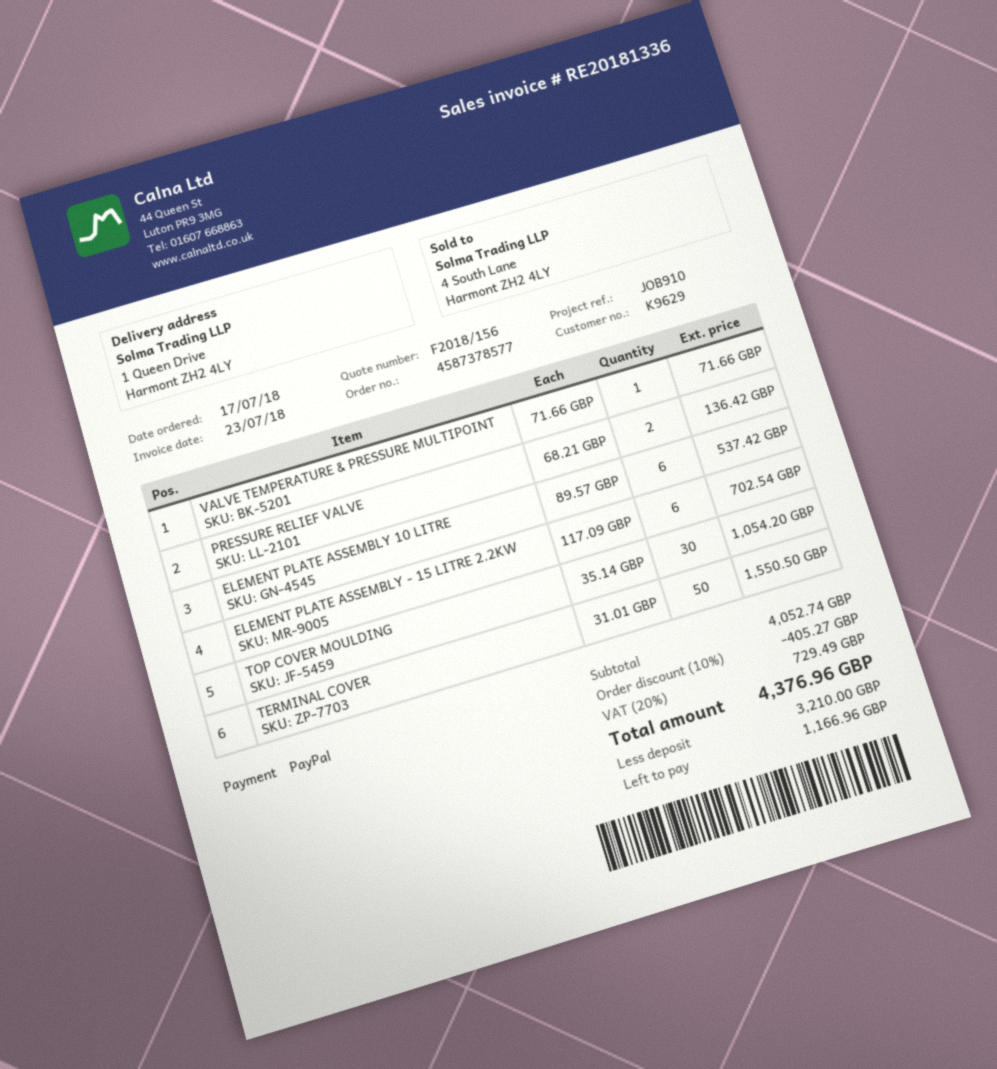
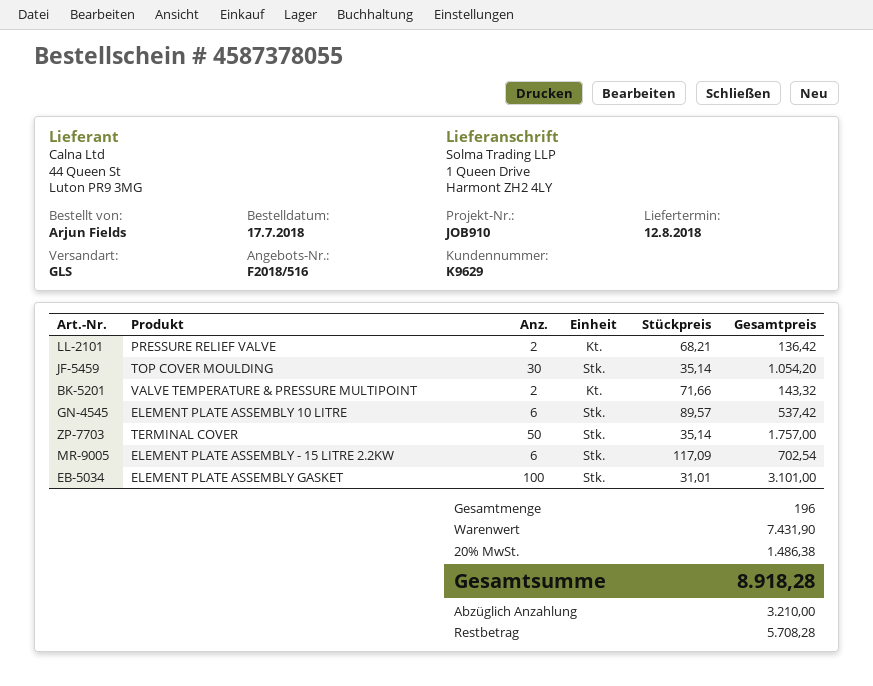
quote number: F2018/156 -> F2018/516
order number: 4587378577 -> 4587378055
VALVE TEMPERATURE & PRESSURE MULTIPOINT: 1 x 71.66 = 71.66 -> 2 x 71.66 = 143.32
TERMINAL COVER: 50 x 31.01 = 1550.50 -> 50 x 35.14 = 1757.00
ELEMENT PLATE ASSEMBLY GASKET: none -> 100 x 31.01 = 3101.00
subtotal: 4052.74 -> 7431.90
discount: 10% = 405.27 -> none
tax: 20% = 729.49 -> 20% = 1486.38
total: 4376.96 -> 8918.28
balance: 1166.96 -> 5708.28

